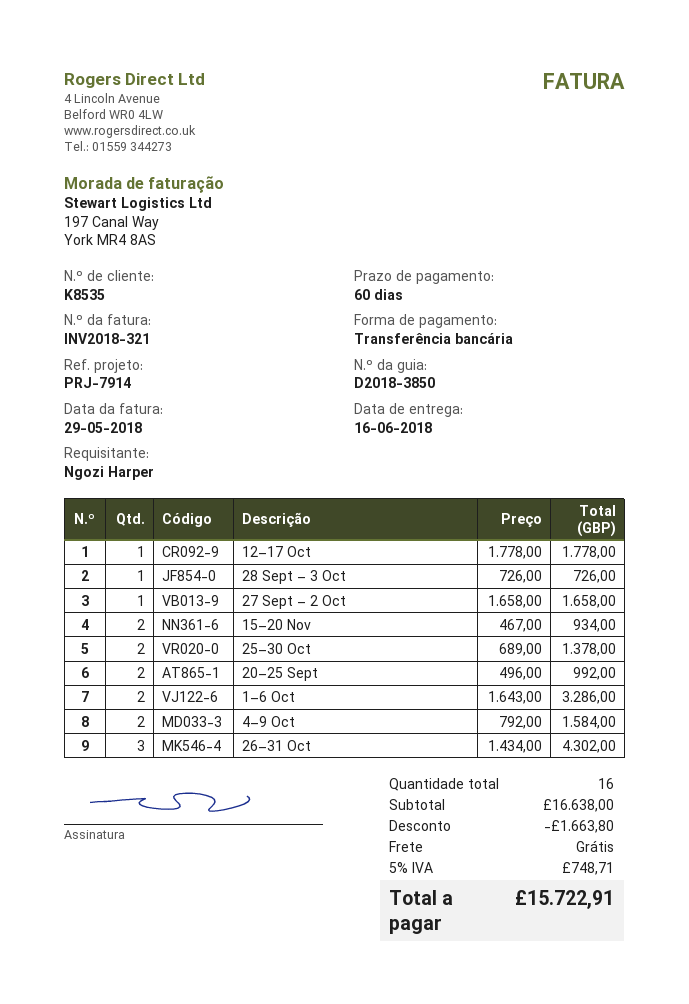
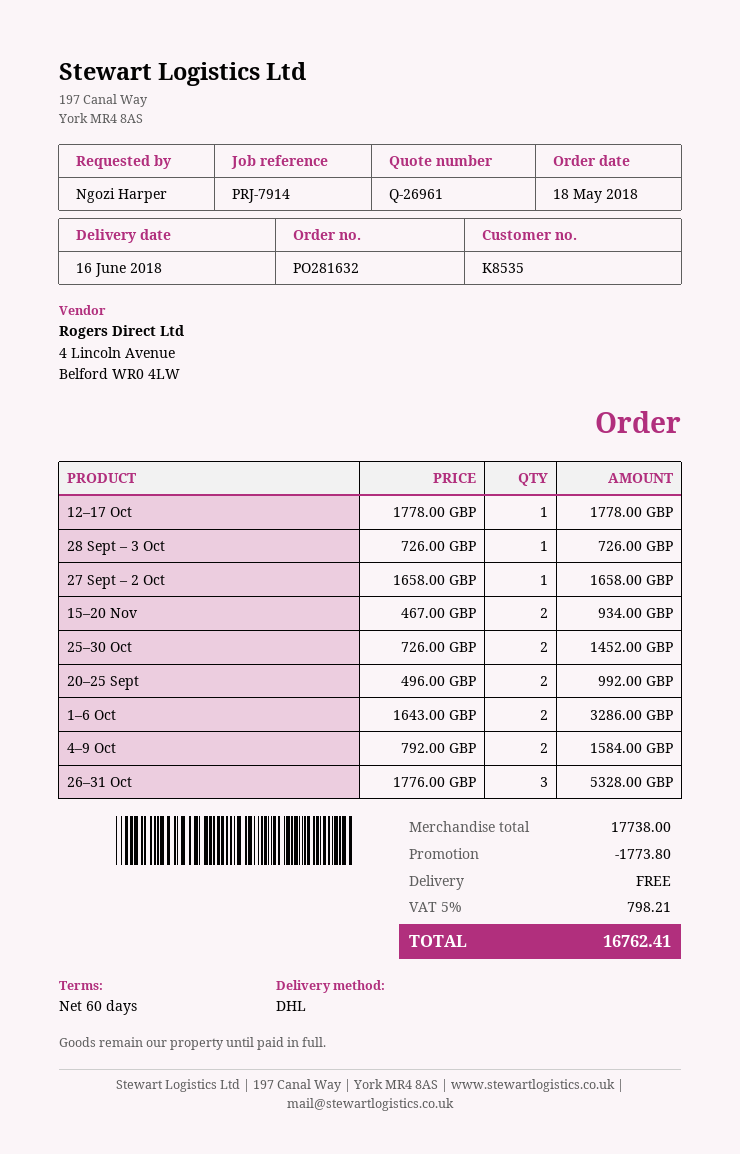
25–30 Oct: 2 x 689.00 = 1378.00 -> 2 x 726.00 = 1452.00
26–31 Oct: 3 x 1434.00 = 4302.00 -> 3 x 1776.00 = 5328.00
subtotal: 16638.00 -> 17738.00
discount: 1663.80 -> 1773.80
tax: 5% = 748.71 -> 5% = 798.21
total: 15722.91 -> 16762.41

